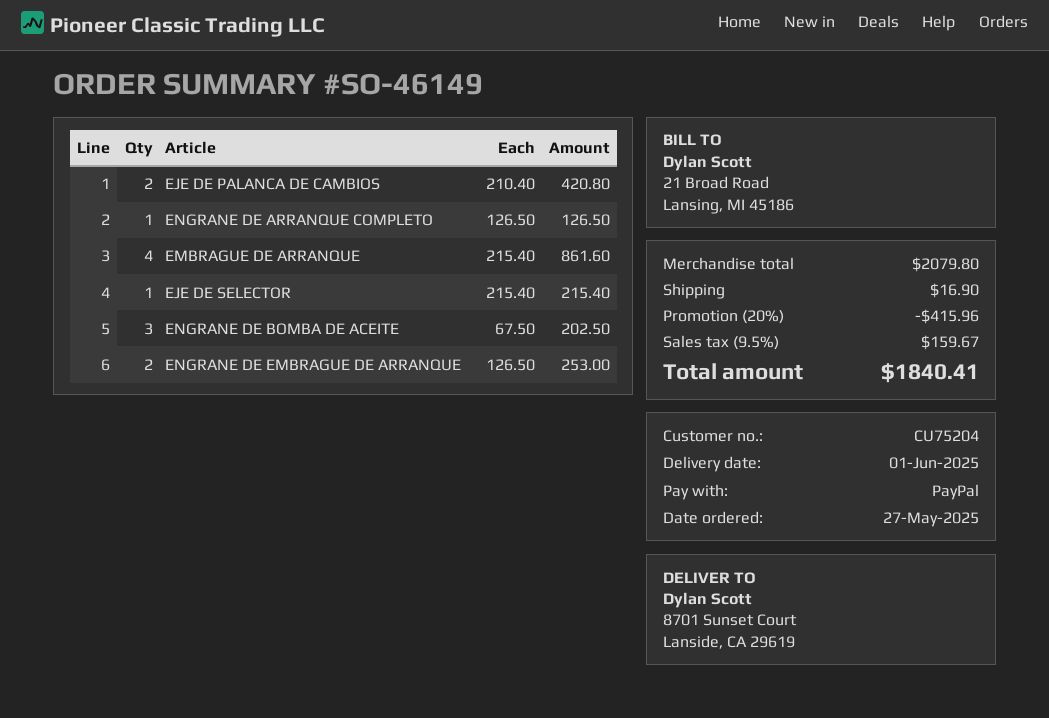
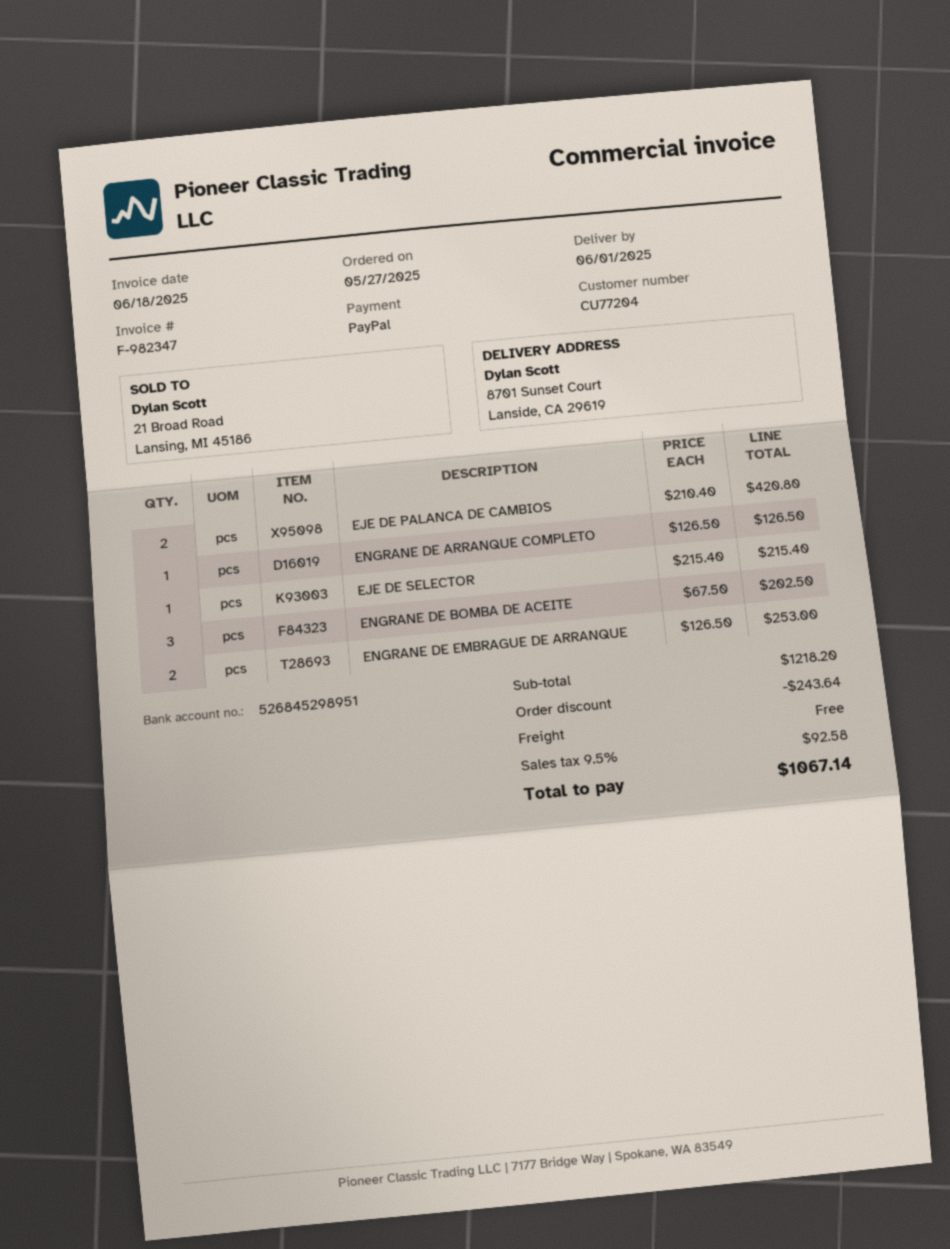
customer number: CU75204 -> CU77204
EMBRAGUE DE ARRANQUE: 4 x 215.40 = 861.60 -> none
subtotal: 2079.80 -> 1218.20
discount: 415.96 -> 243.64
shipping: 16.90 -> 0.00
tax: 9.5% = 159.67 -> 9.5% = 92.58
total: 1840.41 -> 1067.14

